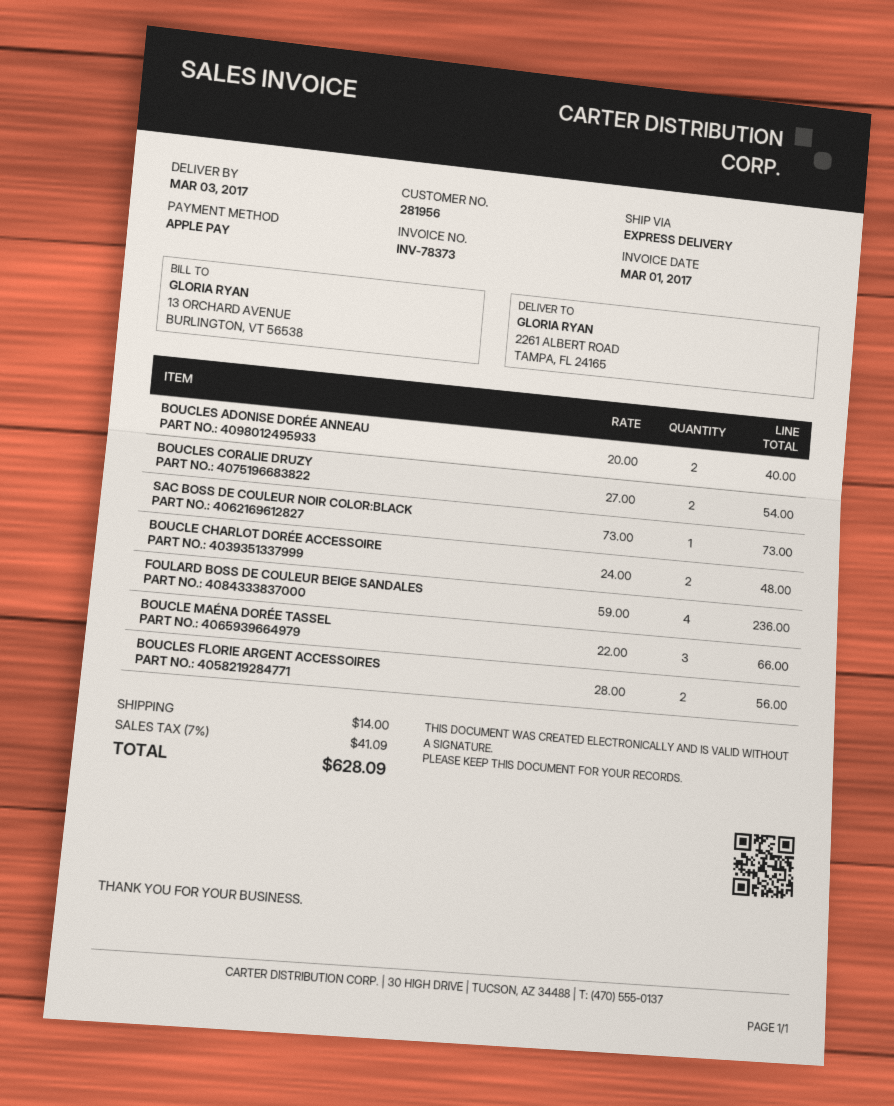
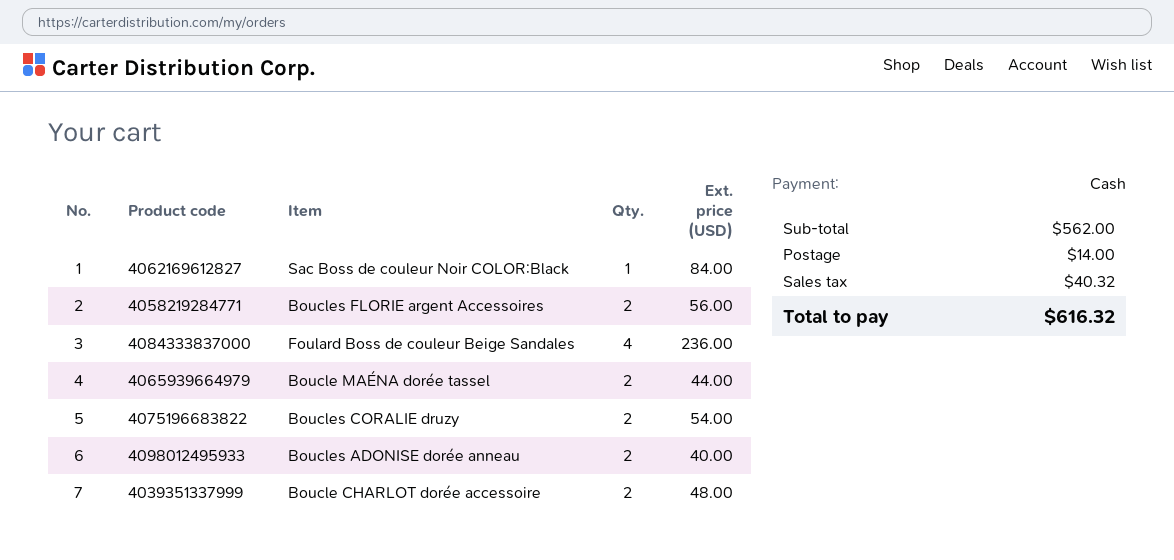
payment method: Apple Pay -> cash
SAC BOSS DE COULEUR NOIR COLOR:BLACK: 1 for 73.00 -> 1 for 84.00
BOUCLE MAÉNA DORÉE TASSEL: 3 for 66.00 -> 2 for 44.00
tax: 41.09 -> 40.32
total: 628.09 -> 616.32

